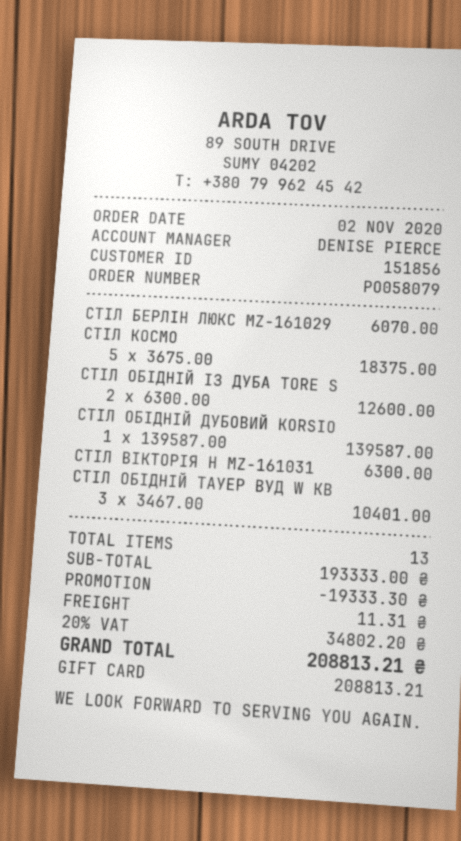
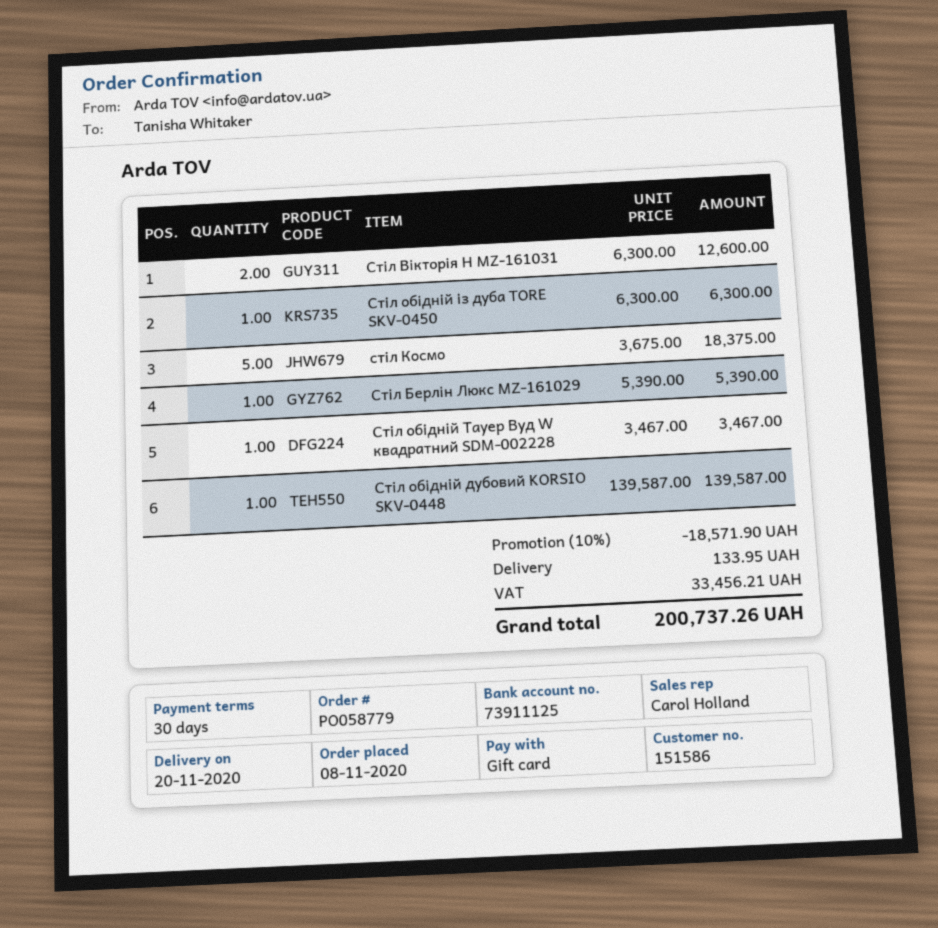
order number: PO058079 -> PO058779
order date: 2020-11-02 -> 2020-11-08
customer number: 151856 -> 151586
sales rep: DENISE PIERCE -> Carol Holland
СТІЛ БЕРЛІН ЛЮКС MZ-161029: 1 x 6070.00 = 6070.00 -> 1 x 5390.00 = 5390.00
СТІЛ ОБІДНІЙ ІЗ ДУБА TORE S: 2 x 6300.00 = 12600.00 -> 1 x 6300.00 = 6300.00
СТІЛ ВІКТОРІЯ Н MZ-161031: 1 x 6300.00 = 6300.00 -> 2 x 6300.00 = 12600.00
СТІЛ ОБІДНІЙ ТАУЕР ВУД W КВ: 3 x 3467.00 = 10401.00 -> 1 x 3467.00 = 3467.00
discount: 19333.30 -> 18571.90
shipping: 11.31 -> 133.95
tax: 34802.20 -> 33456.21
total: 208813.21 -> 200737.26

